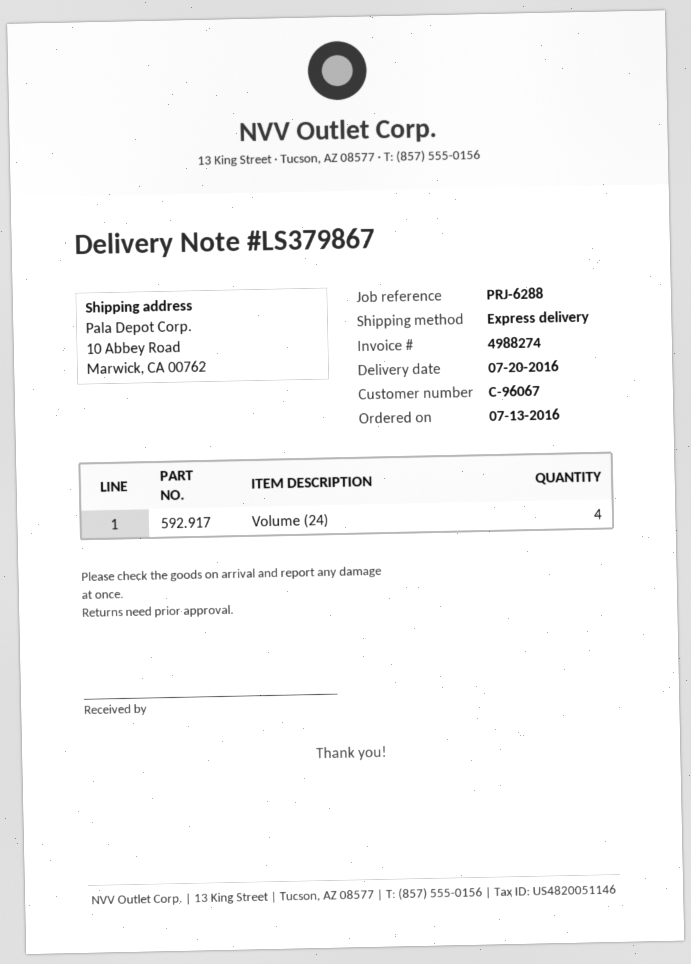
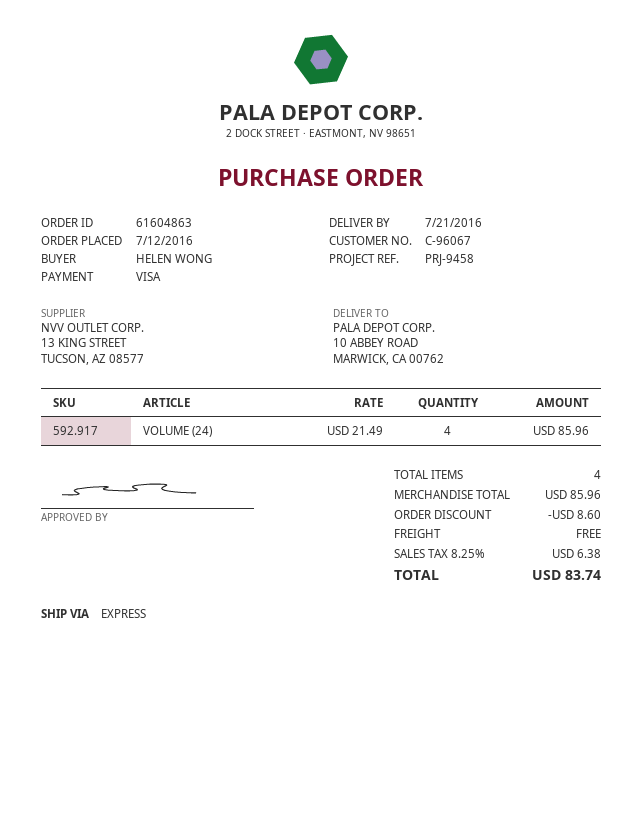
order date: 2016-07-13 -> 2016-07-12
delivery date: 2016-07-20 -> 2016-07-21
reference: PRJ-6288 -> PRJ-9458

